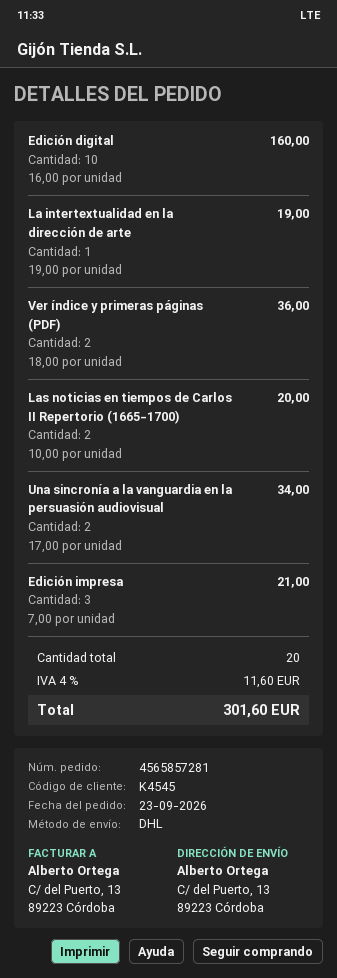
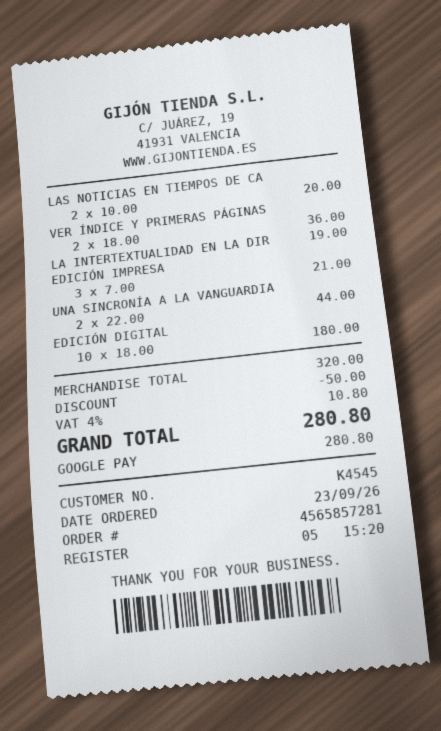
Edición digital: 10 x 16.00 = 160.00 -> 10 x 18.00 = 180.00
Una sincronía a la vanguardia en la persuasión audiovisual: 2 x 17.00 = 34.00 -> 2 x 22.00 = 44.00
discount: none -> 50.00
tax: 4% = 11.60 -> 4% = 10.80
total: 301.60 -> 280.80

